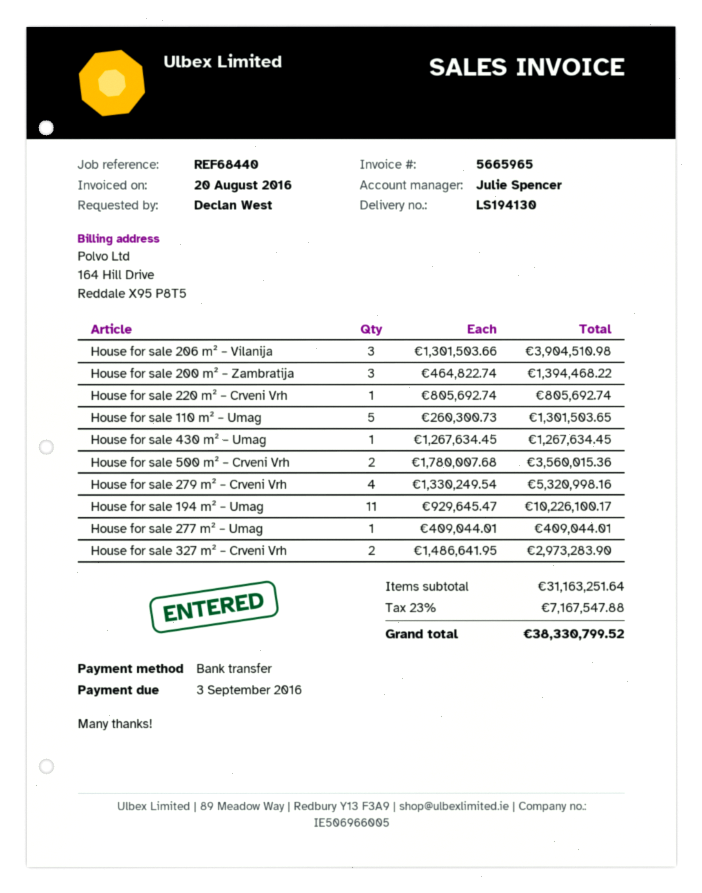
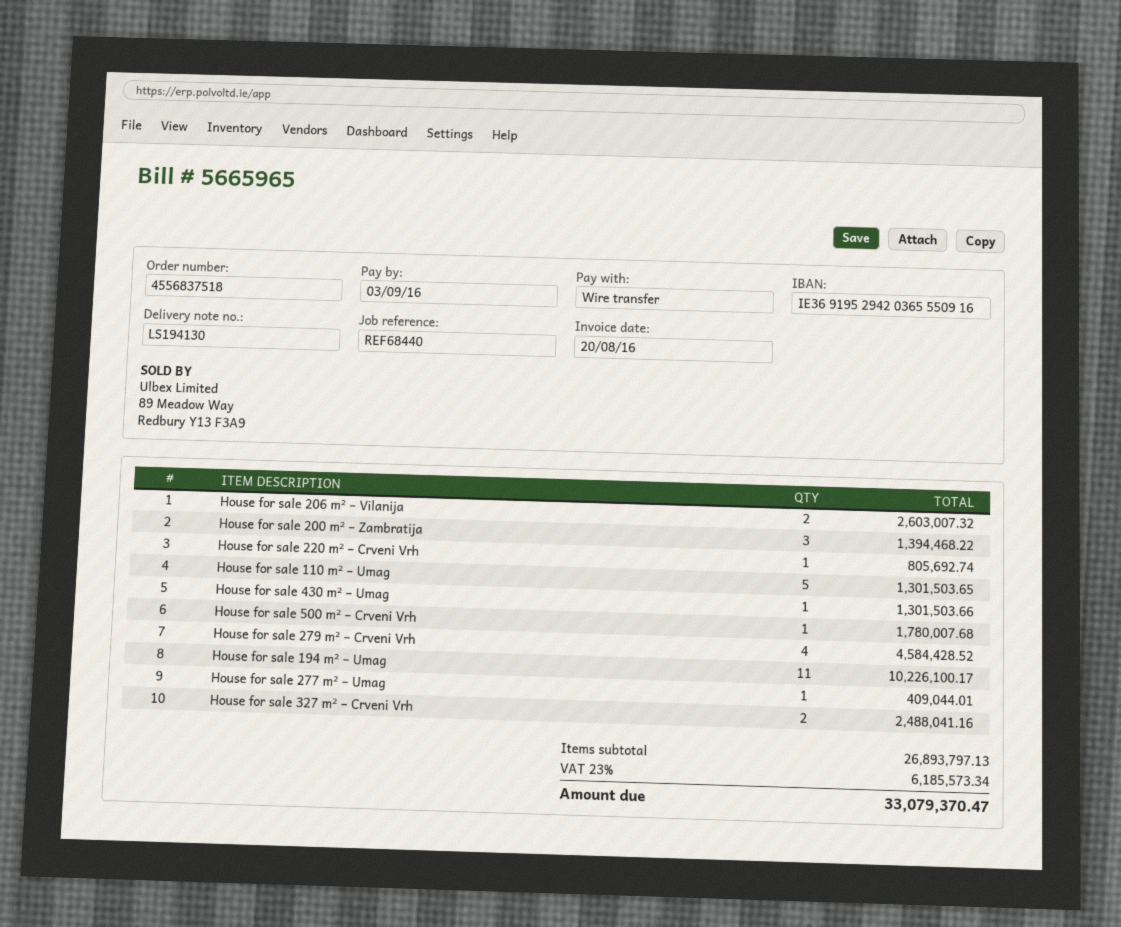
House for sale 206 m² – Vilanija: 3 for 3904510.98 -> 2 for 2603007.32
House for sale 430 m² – Umag: 1 for 1267634.45 -> 1 for 1301503.66
House for sale 500 m² – Crveni Vrh: 2 for 3560015.36 -> 1 for 1780007.68
House for sale 279 m² – Crveni Vrh: 4 for 5320998.16 -> 4 for 4584428.52
House for sale 327 m² – Crveni Vrh: 2 for 2973283.90 -> 2 for 2488041.16
subtotal: 31163251.64 -> 26893797.13
tax: 23% = 7167547.88 -> 23% = 6185573.34
total: 38330799.52 -> 33079370.47

